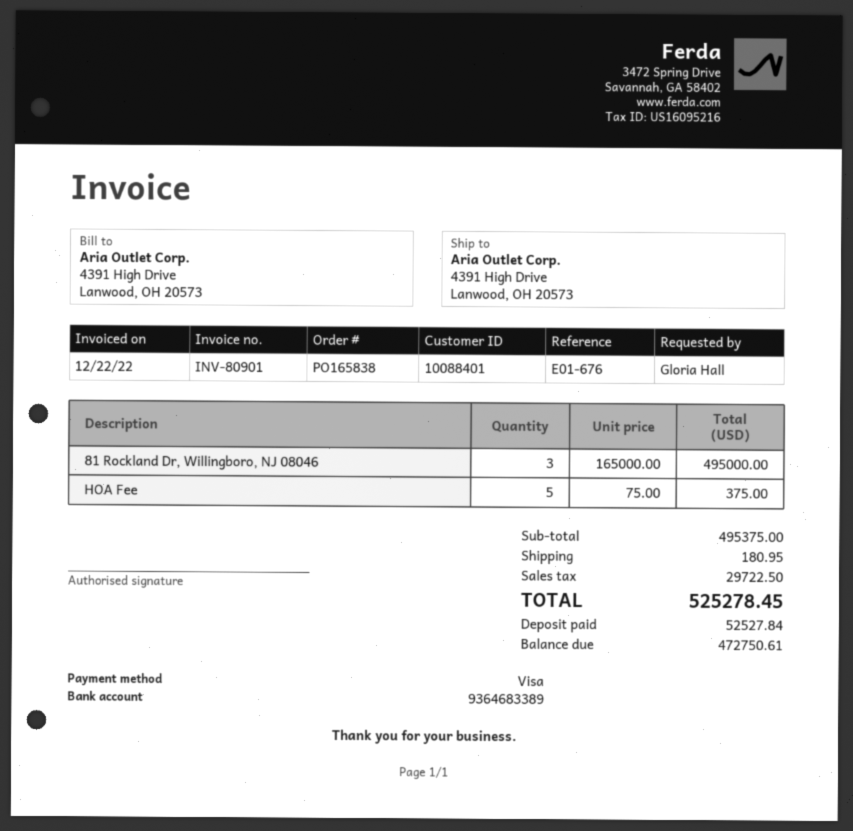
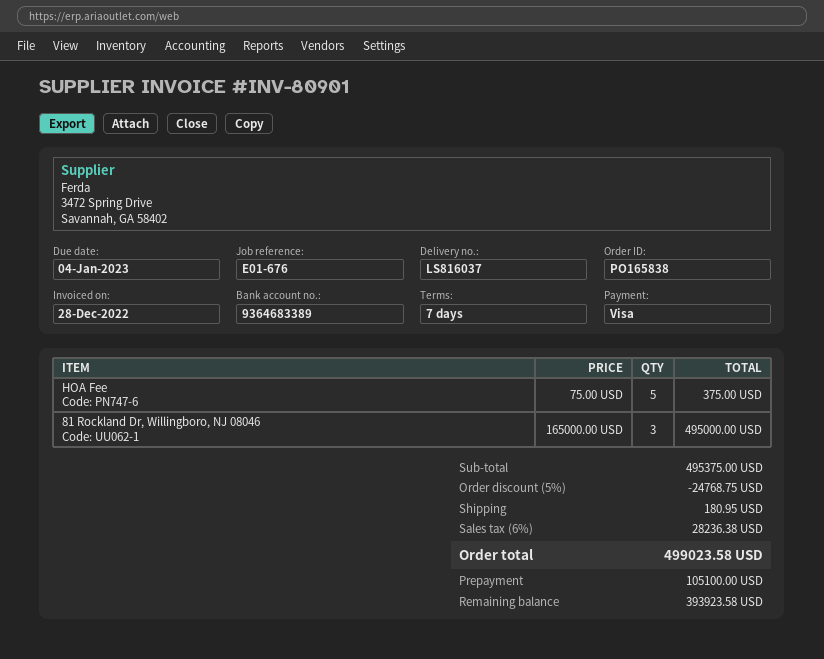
invoice date: 2022-12-22 -> 2022-12-28
discount: none -> 5% = 24768.75
tax: 29722.50 -> 28236.38
total: 525278.45 -> 499023.58
deposit: 52527.84 -> 105100.00
balance: 472750.61 -> 393923.58

